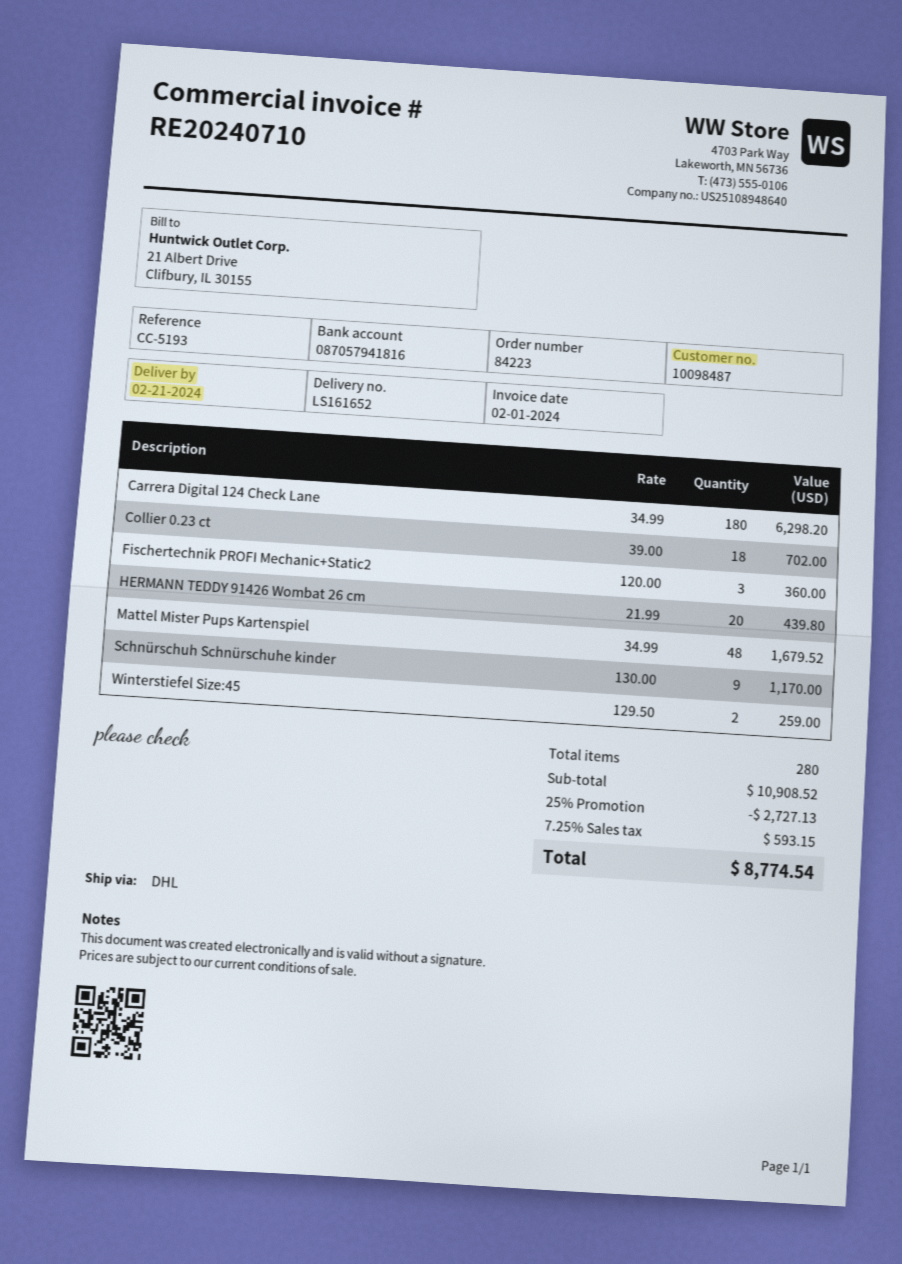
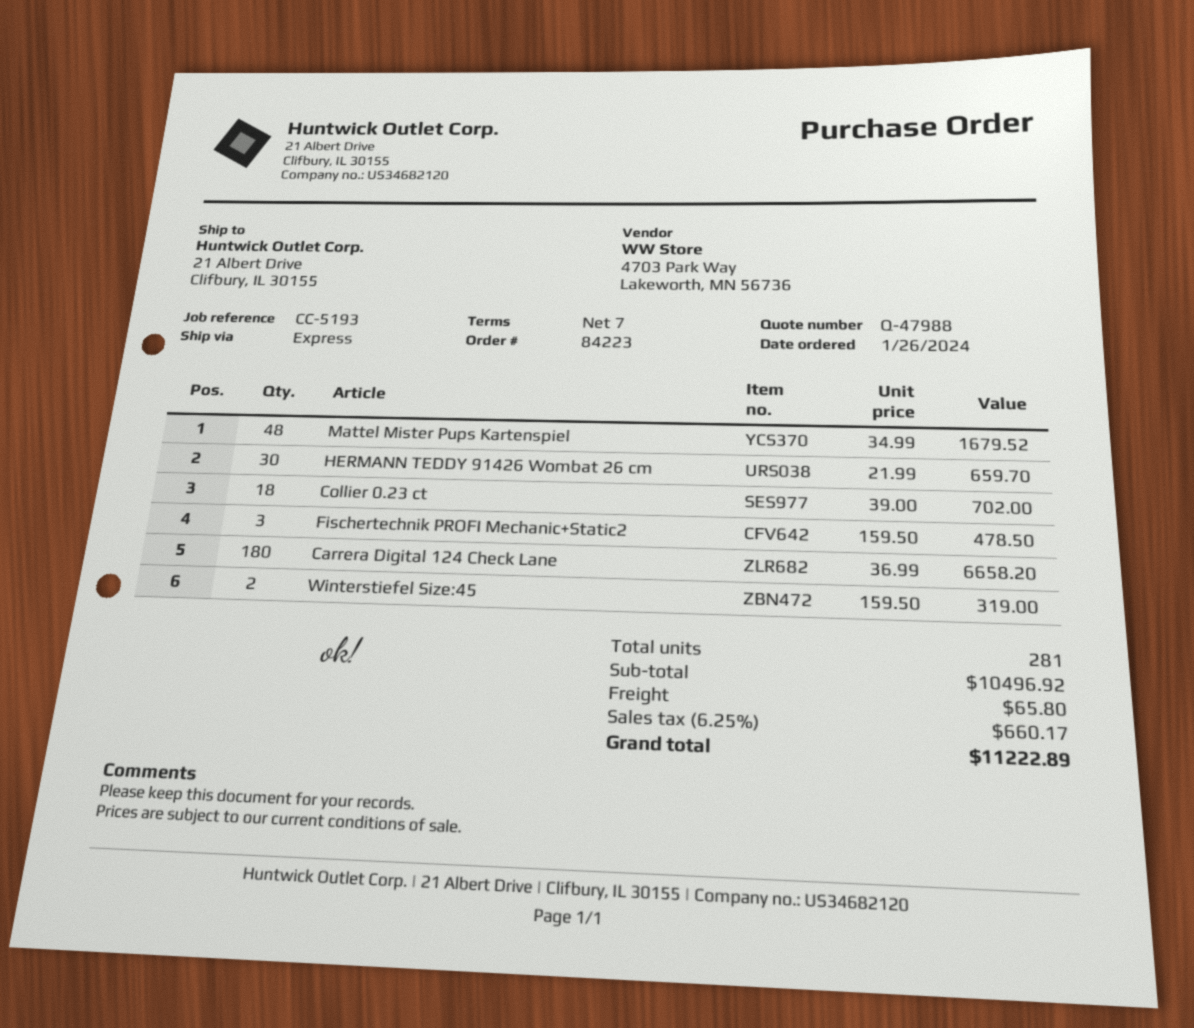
shipping method: DHL -> express
Carrera Digital 124 Check Lane: 180 x 34.99 = 6298.20 -> 180 x 36.99 = 6658.20
Fischertechnik PROFI Mechanic+Static2: 3 x 120.00 = 360.00 -> 3 x 159.50 = 478.50
HERMANN TEDDY 91426 Wombat 26 cm: 20 x 21.99 = 439.80 -> 30 x 21.99 = 659.70
Schnürschuh Schnürschuhe kinder: 9 x 130.00 = 1170.00 -> none
Winterstiefel Size:45: 2 x 129.50 = 259.00 -> 2 x 159.50 = 319.00
total quantity: 280 -> 281
subtotal: 10908.52 -> 10496.92
discount: 25% = 2727.13 -> none
shipping: none -> 65.80
tax: 7.25% = 593.15 -> 6.25% = 660.17
total: 8774.54 -> 11222.89

